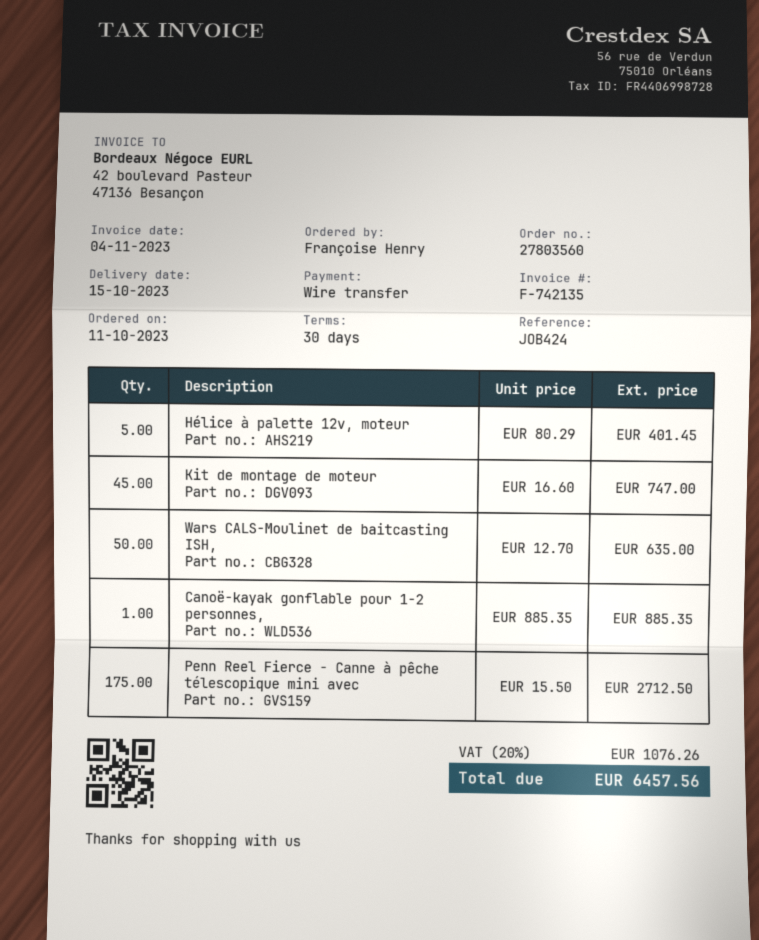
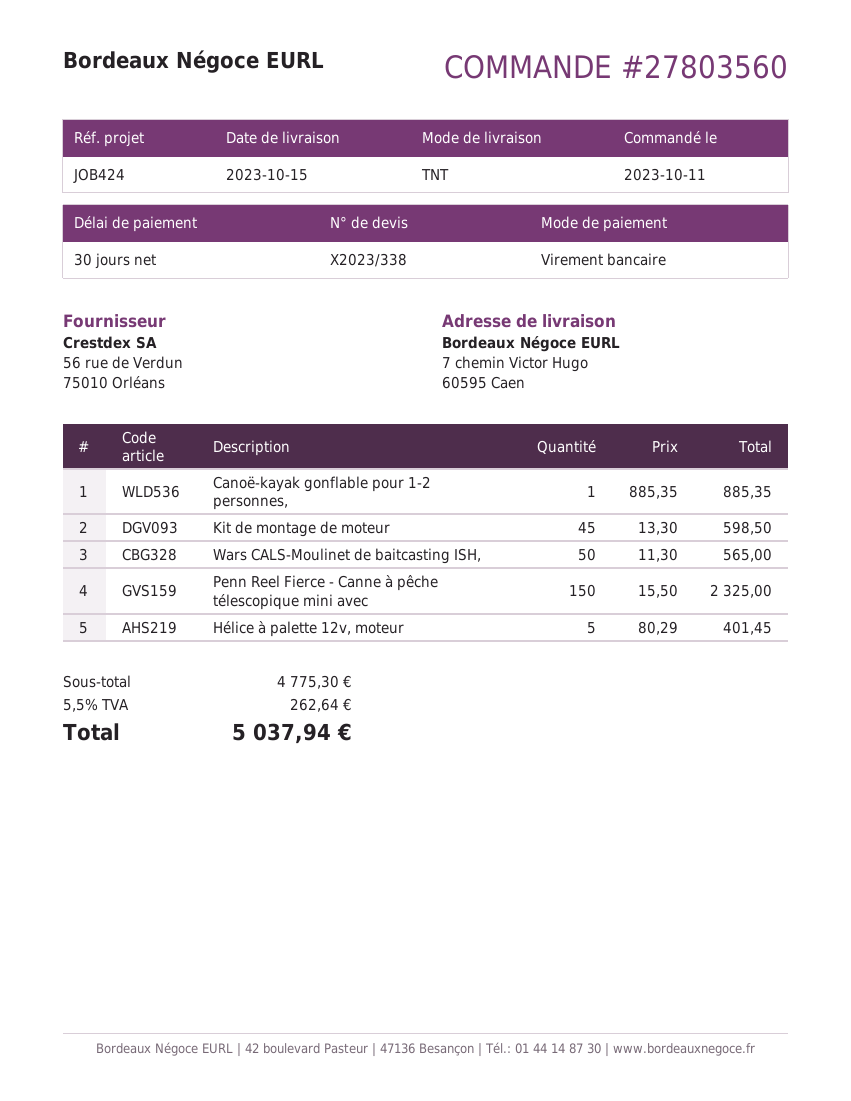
Kit de montage de moteur: 45 x 16.60 = 747.00 -> 45 x 13.30 = 598.50
Wars CALS-Moulinet de baitcasting ISH,: 50 x 12.70 = 635.00 -> 50 x 11.30 = 565.00
Penn Reel Fierce - Canne à pêche télescopique mini avec: 175 x 15.50 = 2712.50 -> 150 x 15.50 = 2325.00
tax: 20% = 1076.26 -> 5.5% = 262.64
total: 6457.56 -> 5037.94

